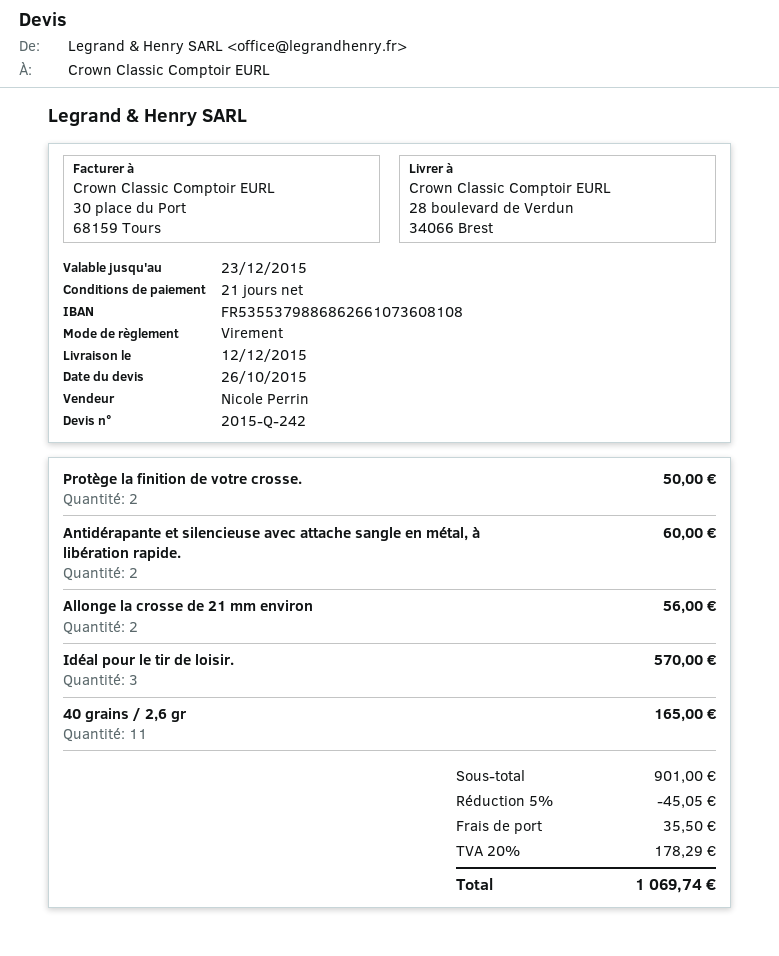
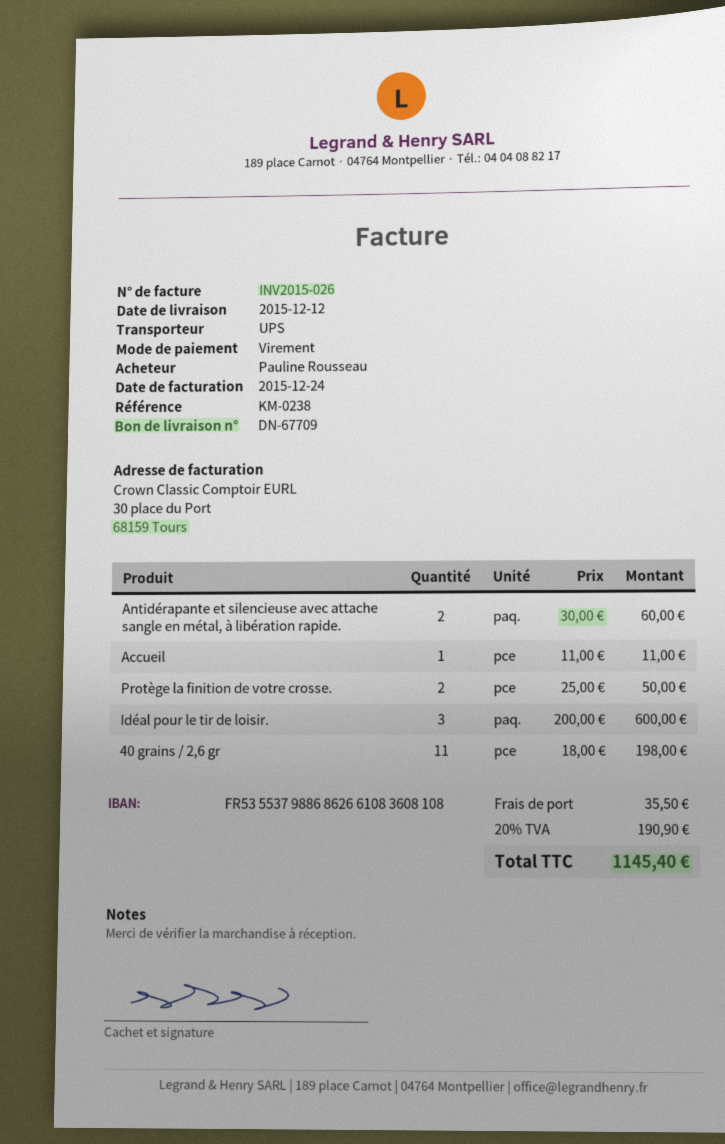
bank account: FR5355379886862661073608108 -> FR5355379886862661083608108
Allonge la crosse de 21 mm environ: 2 for 56.00 -> none
Idéal pour le tir de loisir.: 3 for 570.00 -> 3 for 600.00
40 grains / 2,6 gr: 11 for 165.00 -> 11 for 198.00
Accueil: none -> 1 for 11.00
discount: 5% = 45.05 -> none
tax: 20% = 178.29 -> 20% = 190.90
total: 1069.74 -> 1145.40

